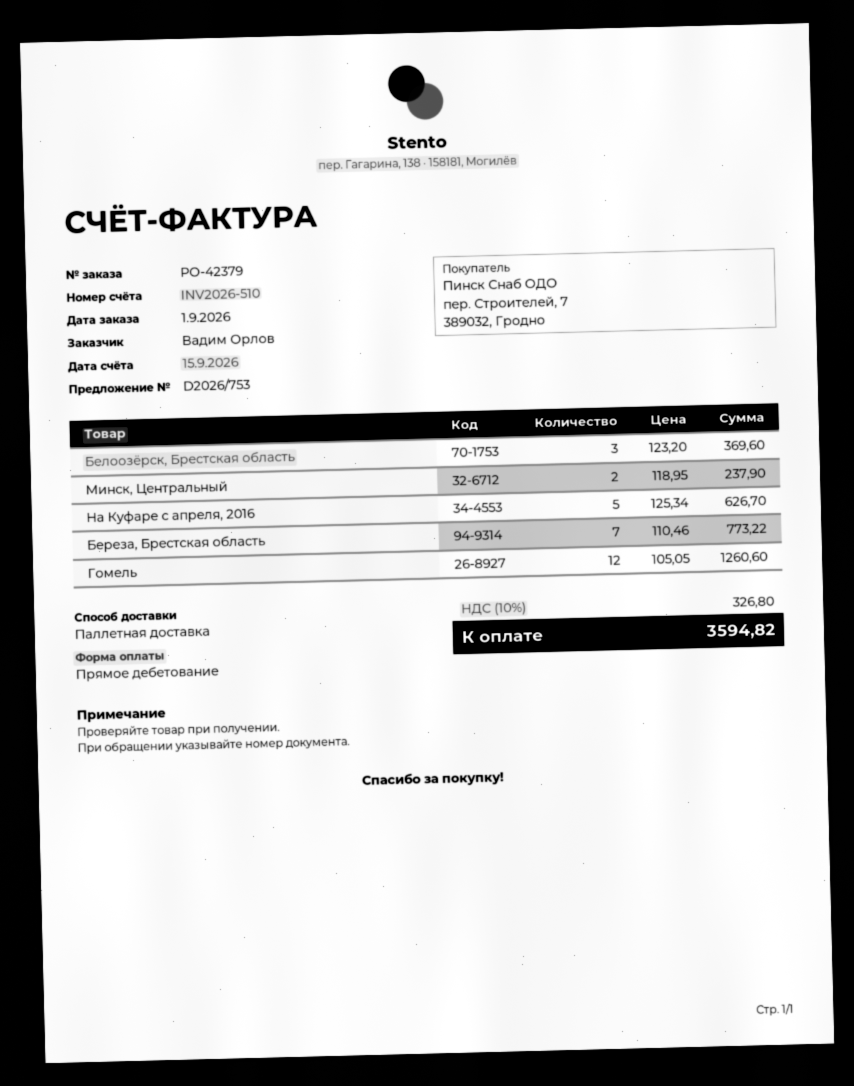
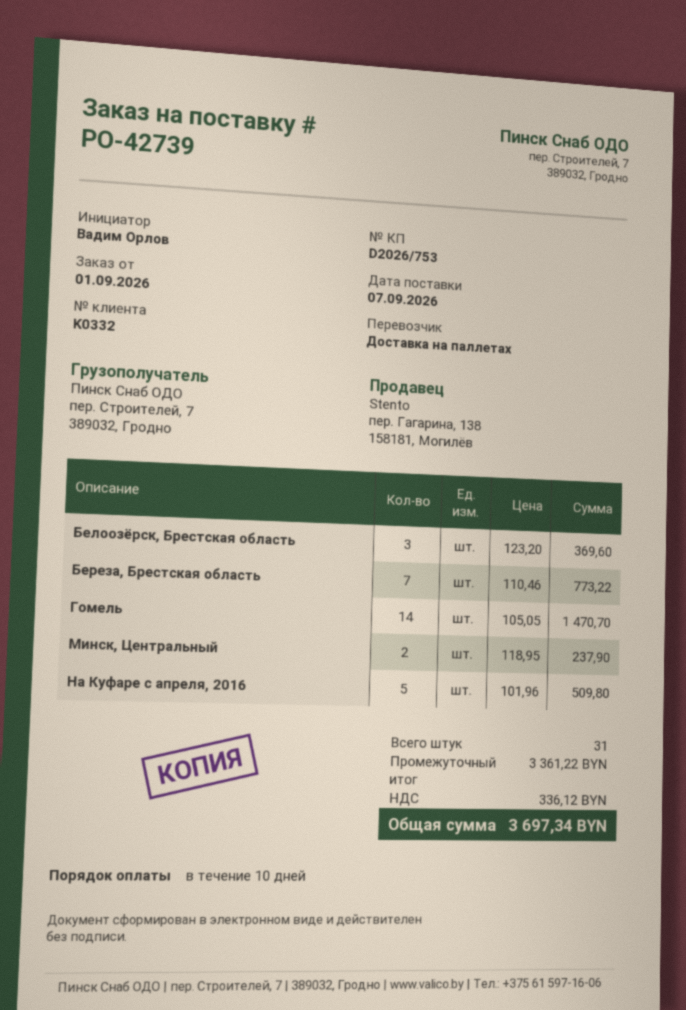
order number: PO-42379 -> PO-42739
На Куфаре с апреля, 2016: 5 x 125.34 = 626.70 -> 5 x 101.96 = 509.80
Гомель: 12 x 105.05 = 1260.60 -> 14 x 105.05 = 1470.70
tax: 326.80 -> 336.12
total: 3594.82 -> 3697.34

